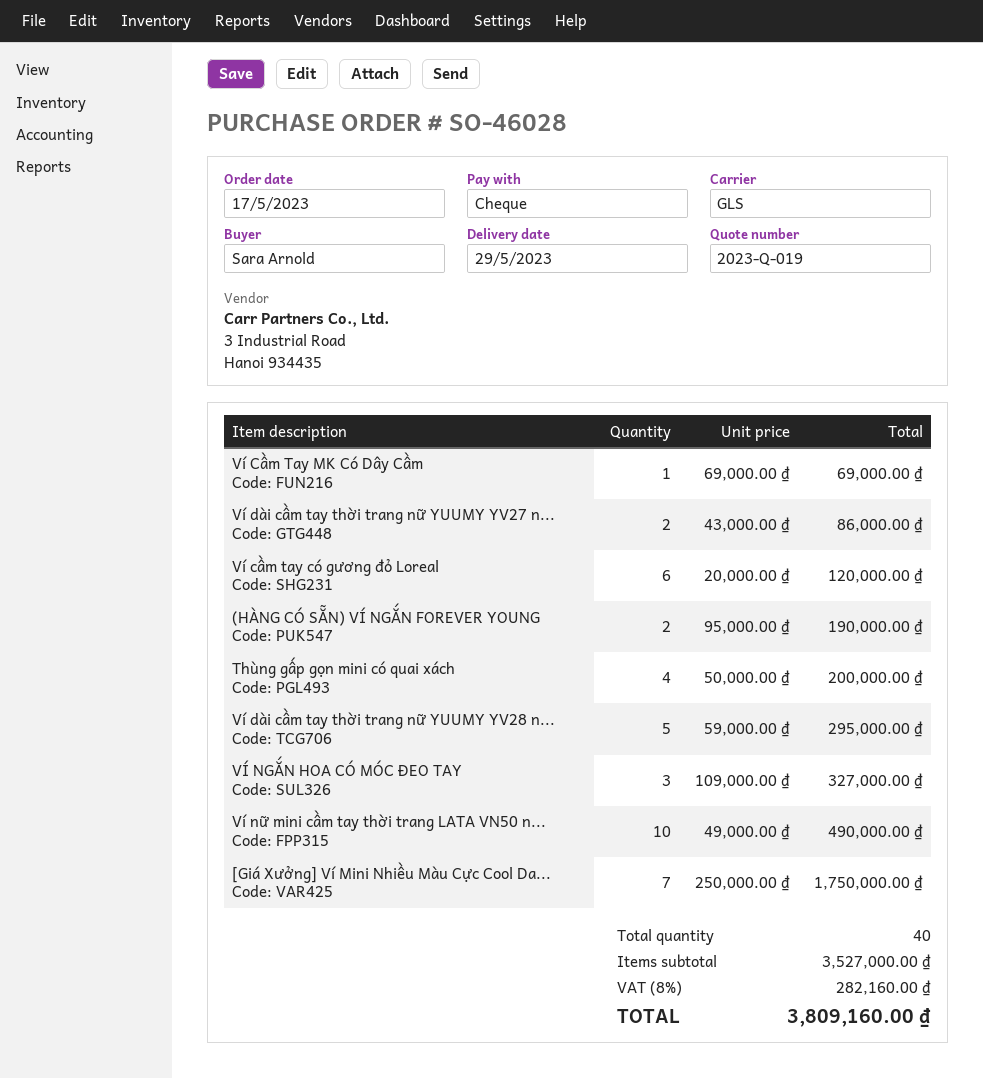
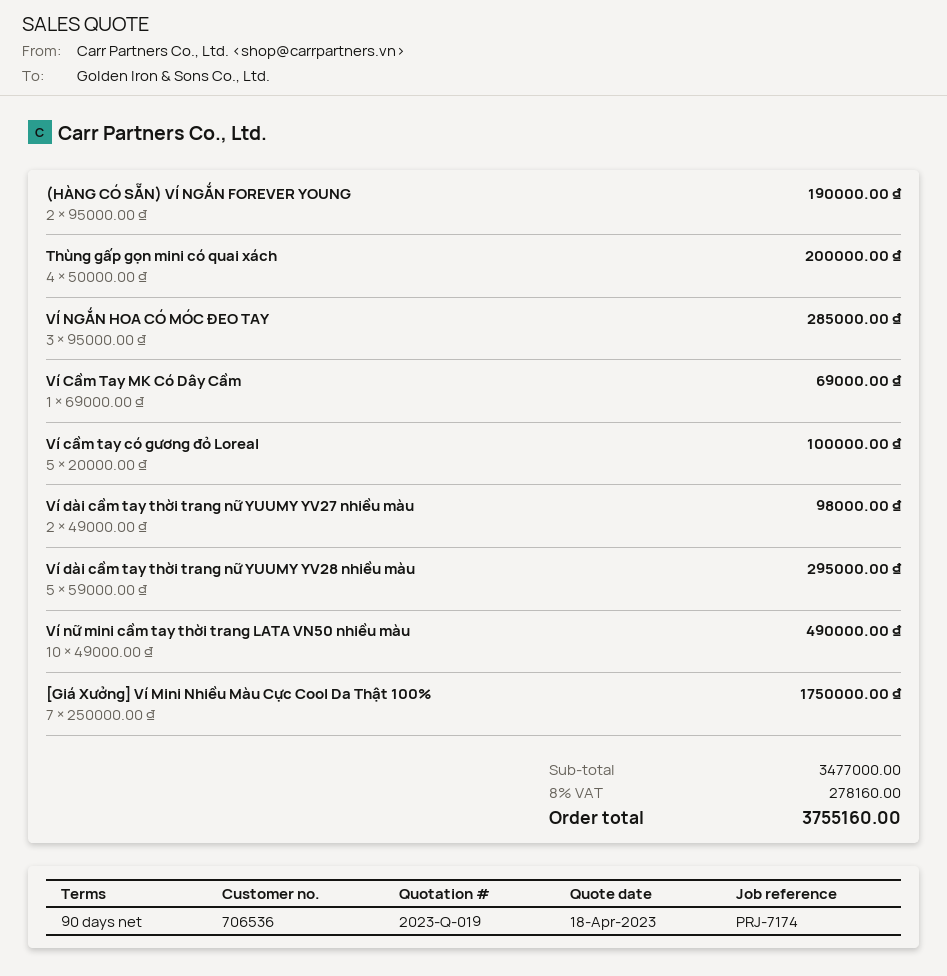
Ví dài cầm tay thời trang nữ YUUMY YV27 n...: 2 x 43000.00 = 86000.00 -> 2 x 49000.00 = 98000.00
Ví cầm tay có gương đỏ Loreal: 6 x 20000.00 = 120000.00 -> 5 x 20000.00 = 100000.00
VÍ NGẮN HOA CÓ MÓC ĐEO TAY: 3 x 109000.00 = 327000.00 -> 3 x 95000.00 = 285000.00
subtotal: 3527000.00 -> 3477000.00
tax: 8% = 282160.00 -> 8% = 278160.00
total: 3809160.00 -> 3755160.00

